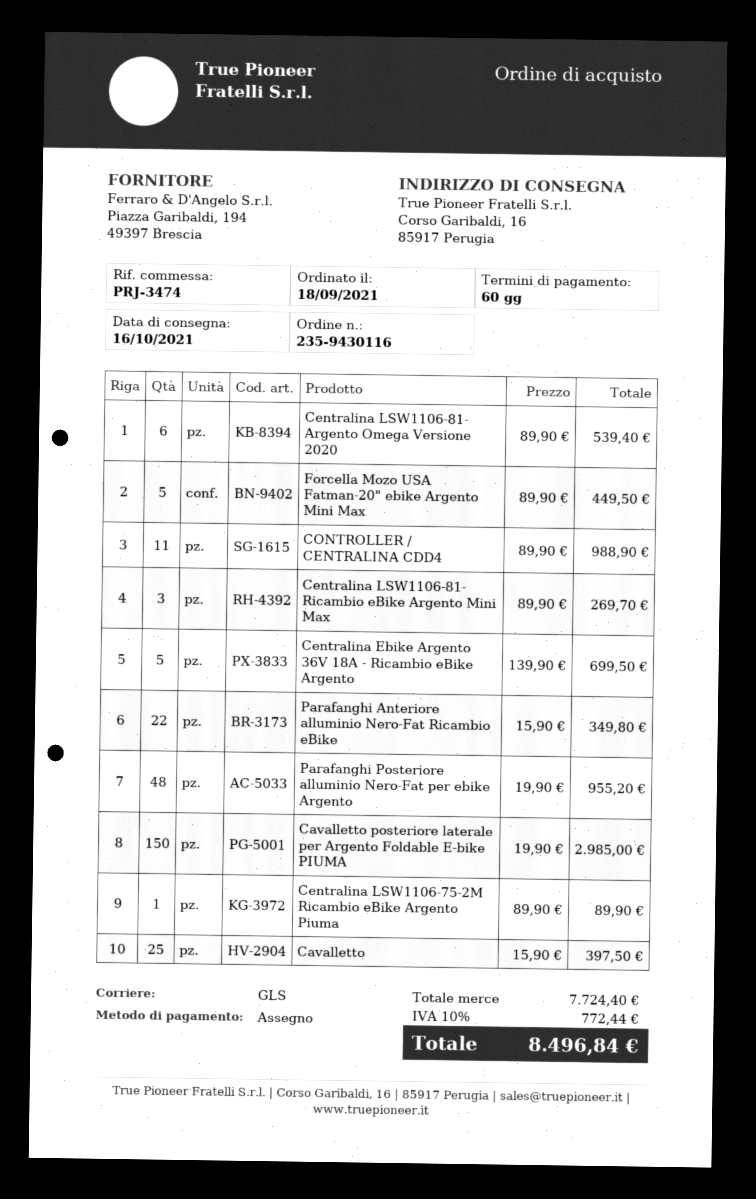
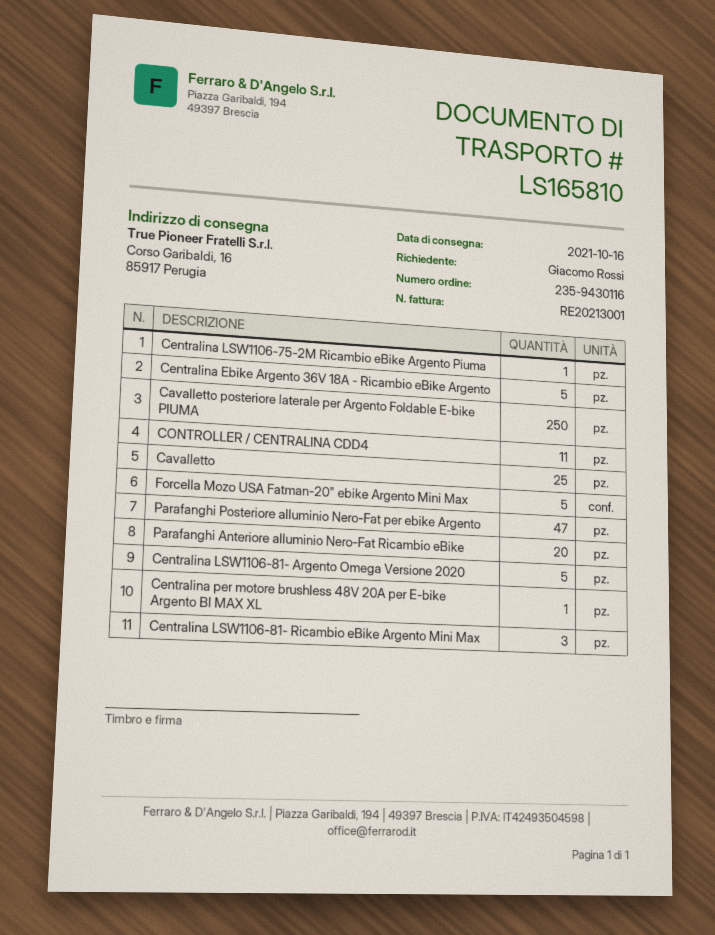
Centralina LSW1106-81- Argento Omega Versione 2020: 6 -> 5
Parafanghi Anteriore alluminio Nero-Fat Ricambio eBike: 22 -> 20
Parafanghi Posteriore alluminio Nero-Fat per ebike Argento: 48 -> 47
Cavalletto posteriore laterale per Argento Foldable E-bike PIUMA: 150 -> 250
Centralina per motore brushless 48V 20A per E-bike Argento BI MAX XL: none -> 1

